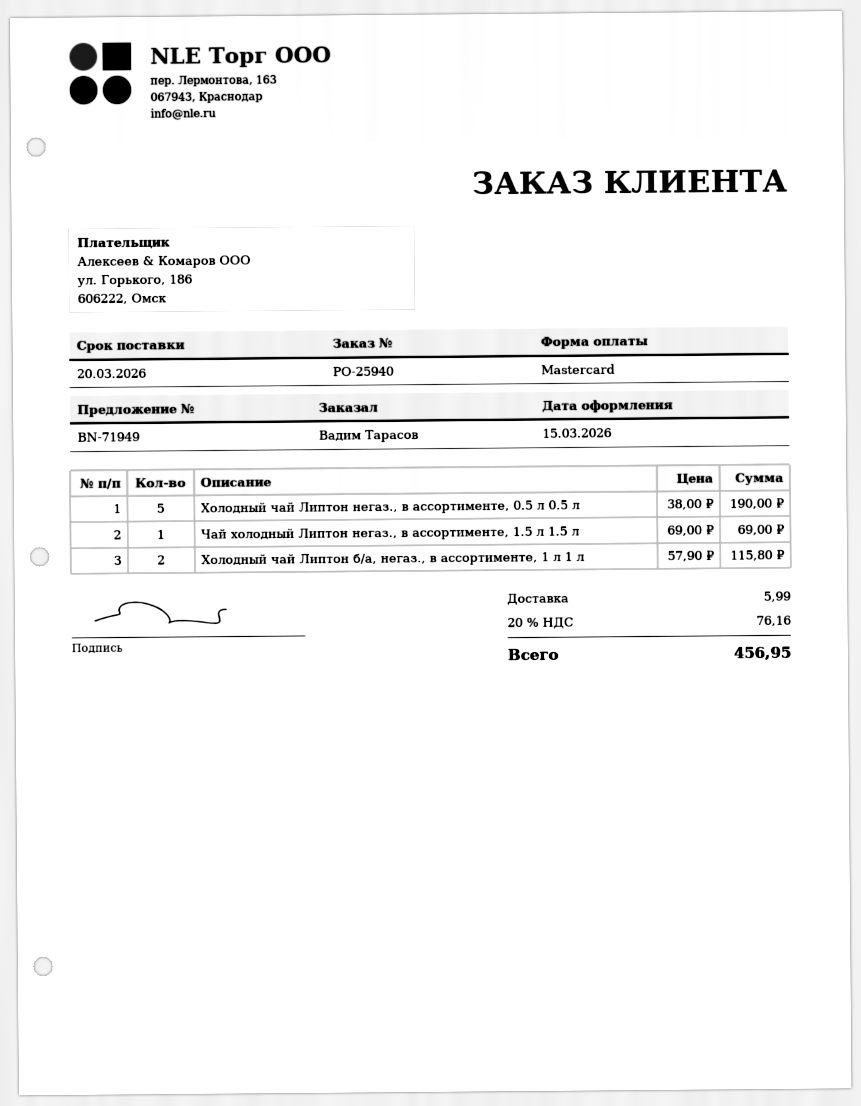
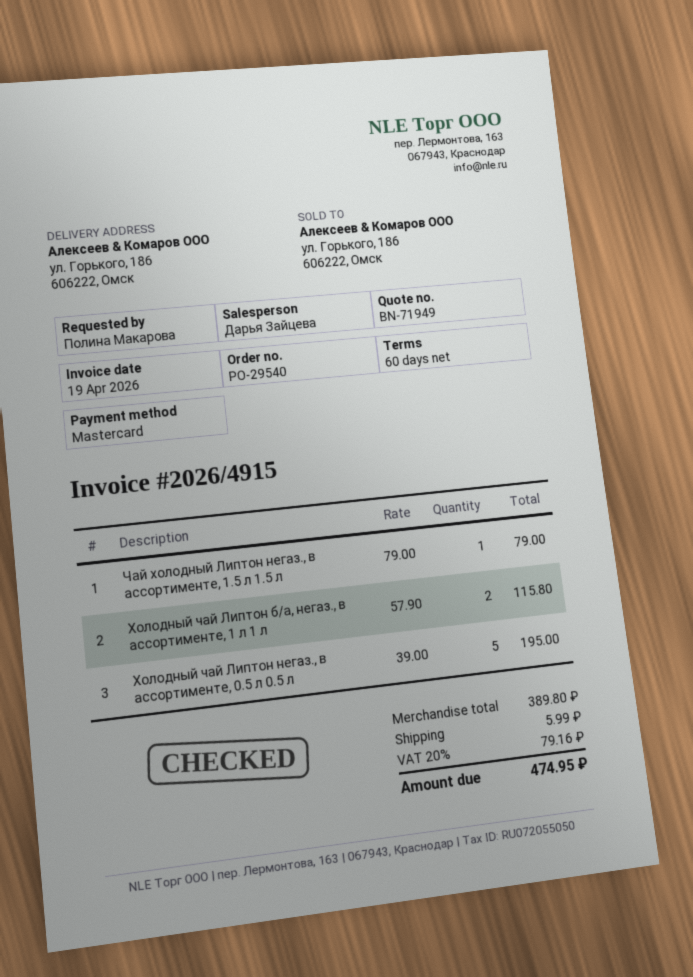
order number: PO-25940 -> PO-29540
ordered by: Вадим Тарасов -> Полина Макарова
Холодный чай Липтон негаз., в ассортименте, 0.5 л 0.5 л: 5 x 38.00 = 190.00 -> 5 x 39.00 = 195.00
Чай холодный Липтон негаз., в ассортименте, 1.5 л 1.5 л: 1 x 69.00 = 69.00 -> 1 x 79.00 = 79.00
tax: 20% = 76.16 -> 20% = 79.16
total: 456.95 -> 474.95

